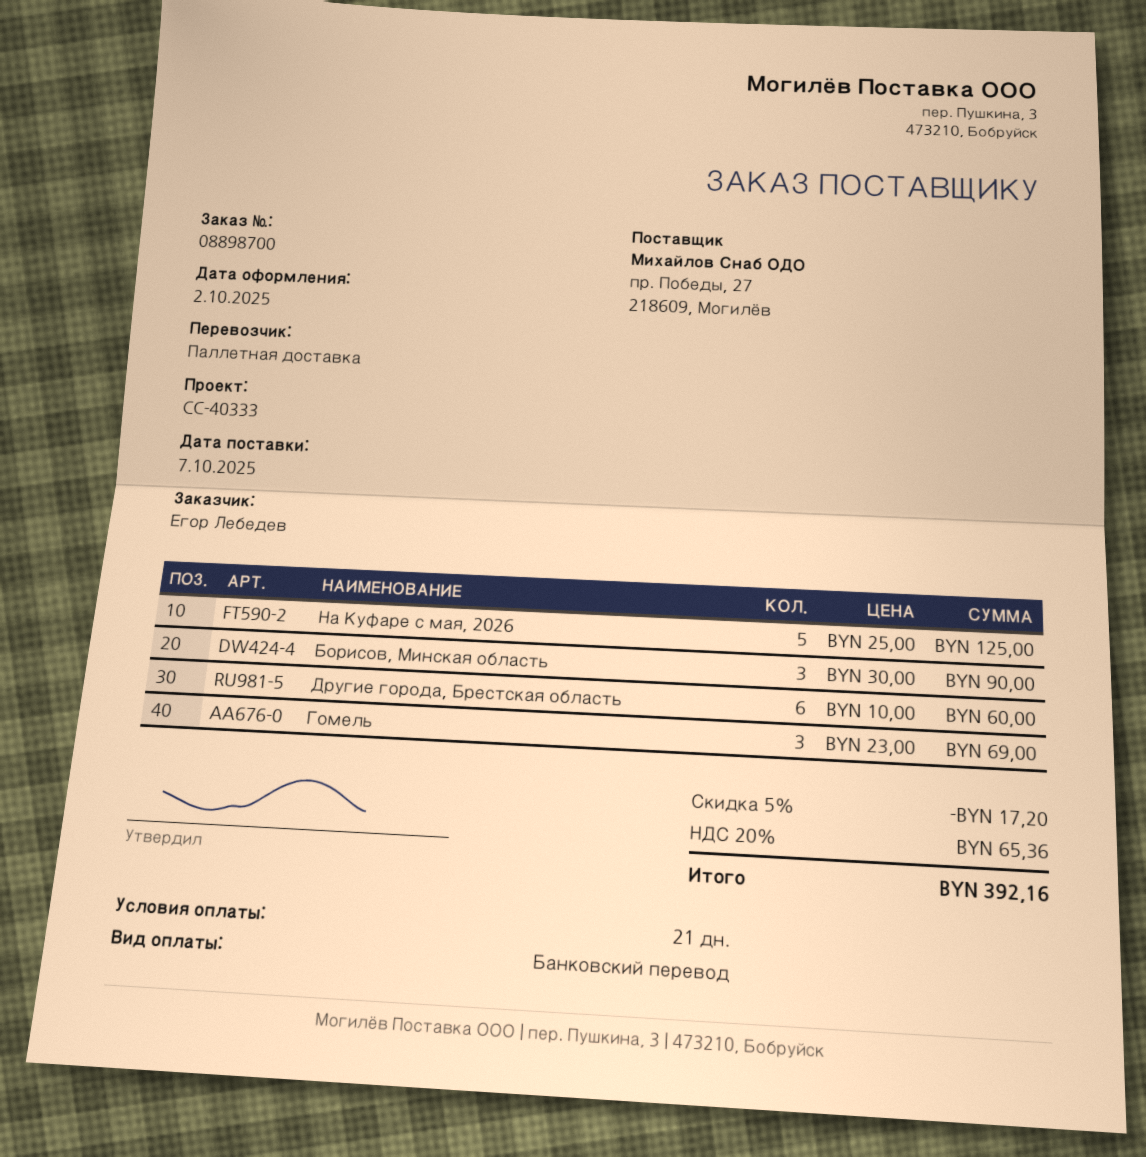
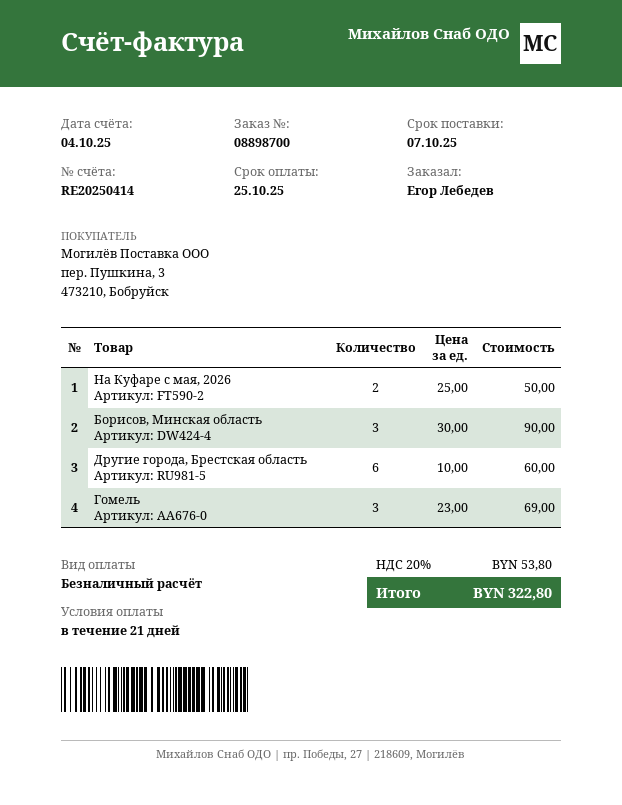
На Куфаре с мая, 2026: 5 x 25.00 = 125.00 -> 2 x 25.00 = 50.00
discount: 5% = 17.20 -> none
tax: 20% = 65.36 -> 20% = 53.80
total: 392.16 -> 322.80

